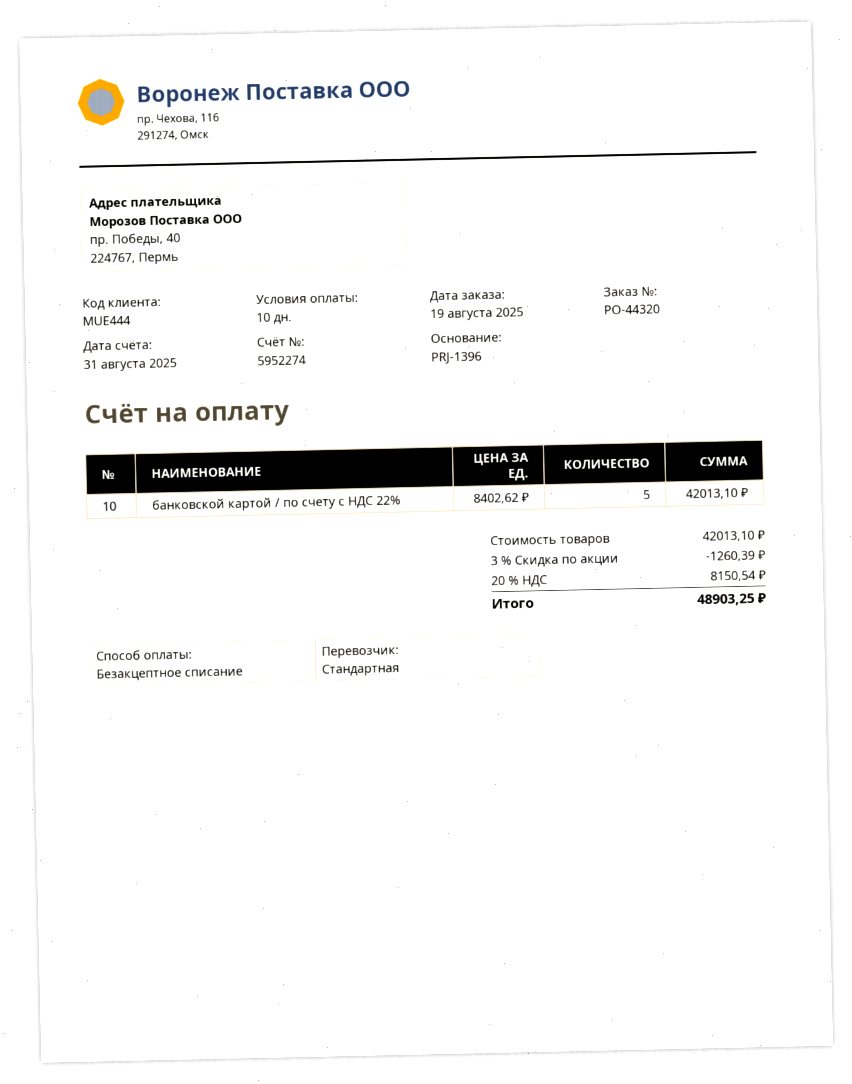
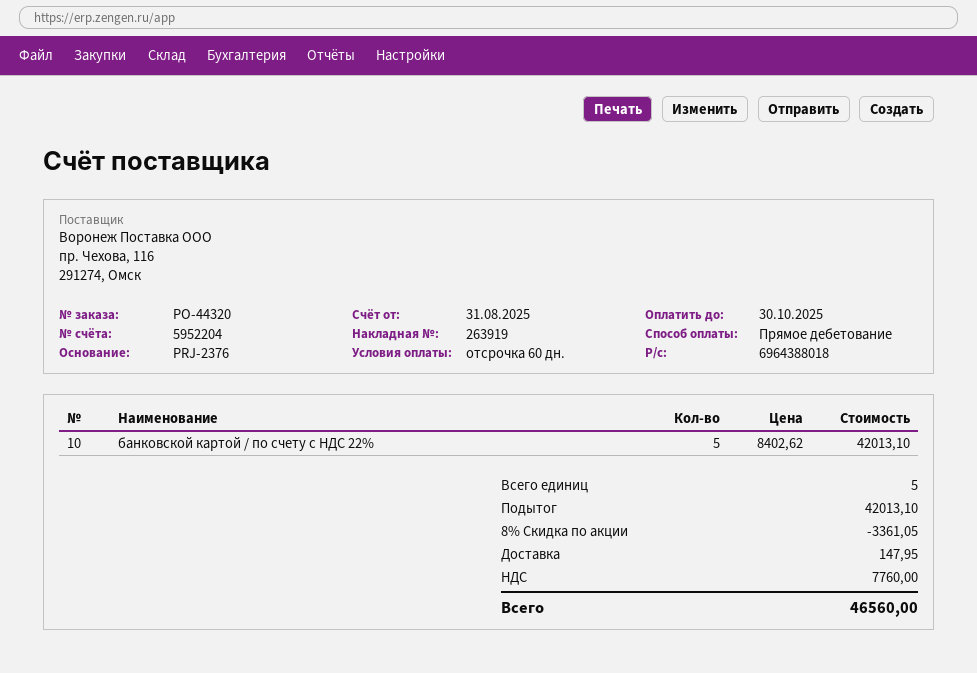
invoice number: 5952274 -> 5952204
payment terms: 10 days -> 60 days
reference: PRJ-1396 -> PRJ-2376
discount: 3% = 1260.39 -> 8% = 3361.05
shipping: none -> 147.95
tax: 8150.54 -> 7760.00
total: 48903.25 -> 46560.00

